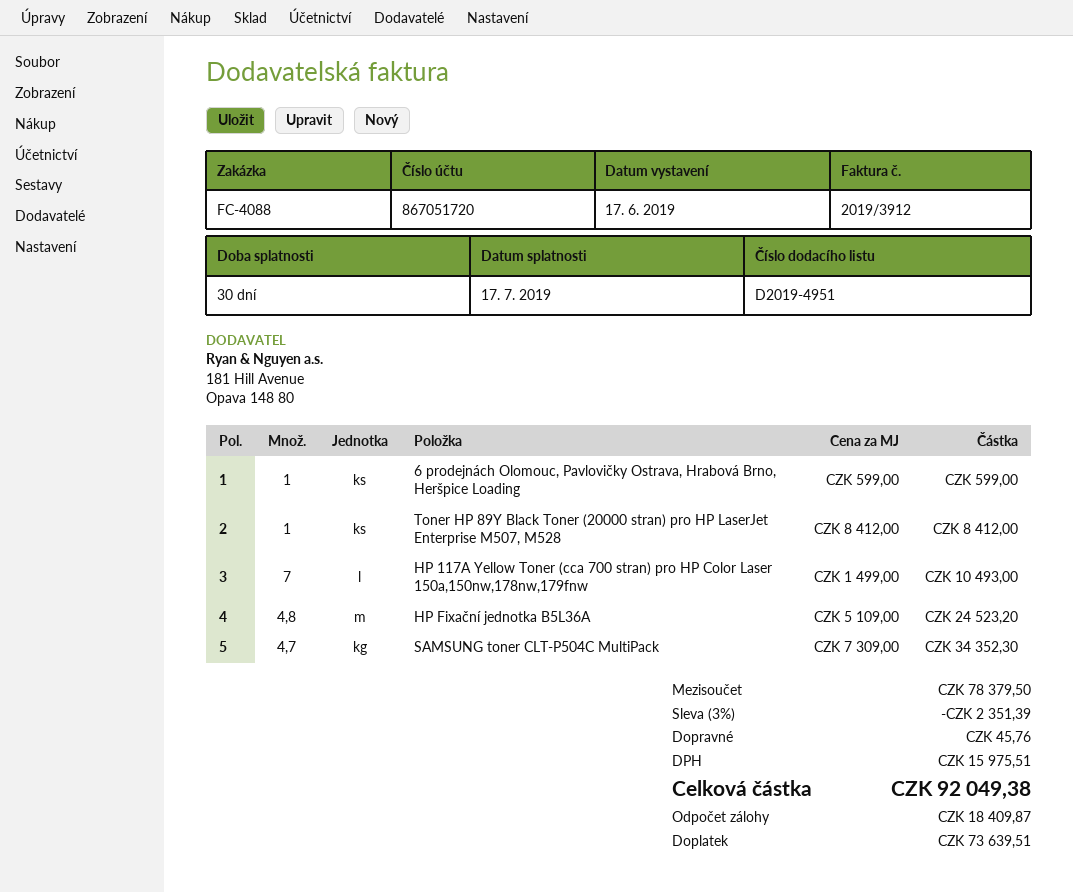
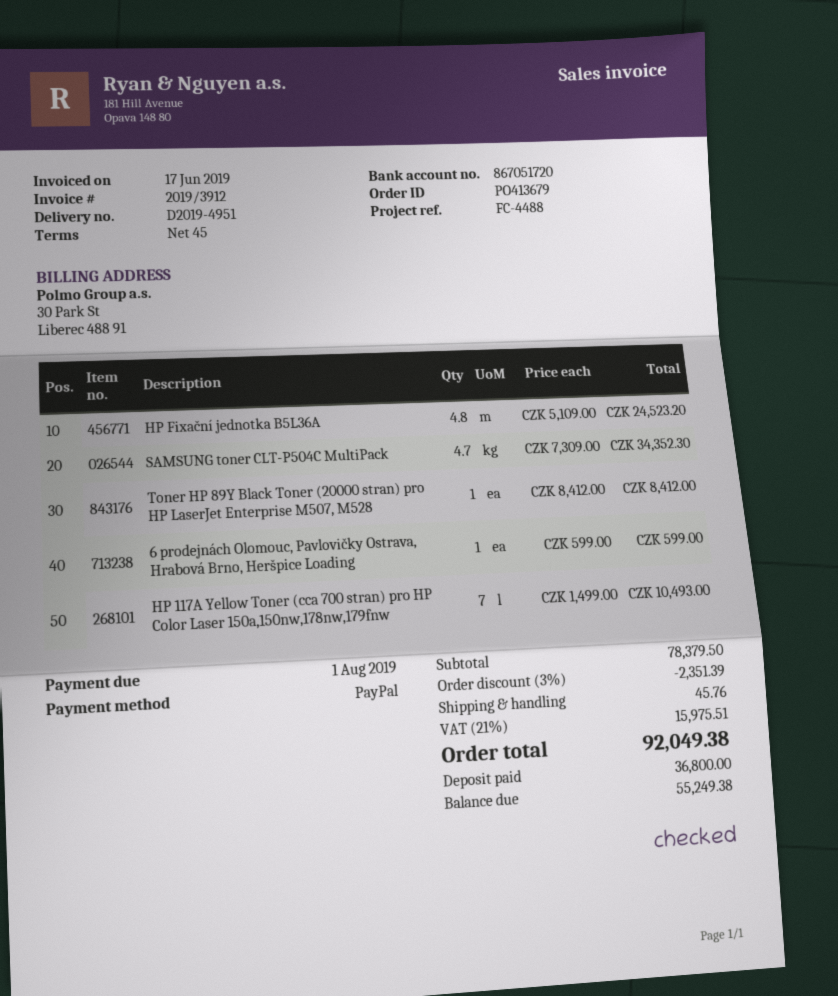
payment terms: 30 days -> 45 days
due date: 2019-07-17 -> 2019-08-01
reference: FC-4088 -> FC-4488
deposit: 18409.87 -> 36800.00
balance: 73639.51 -> 55249.38

